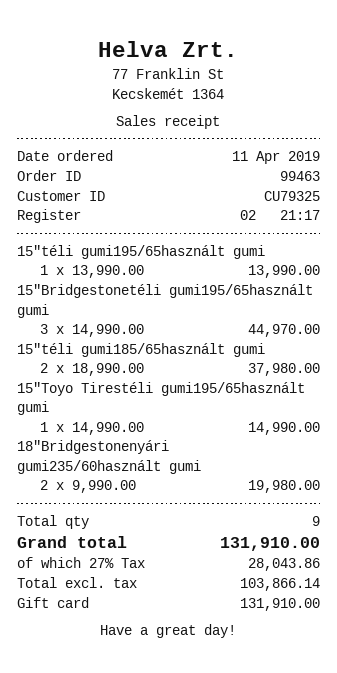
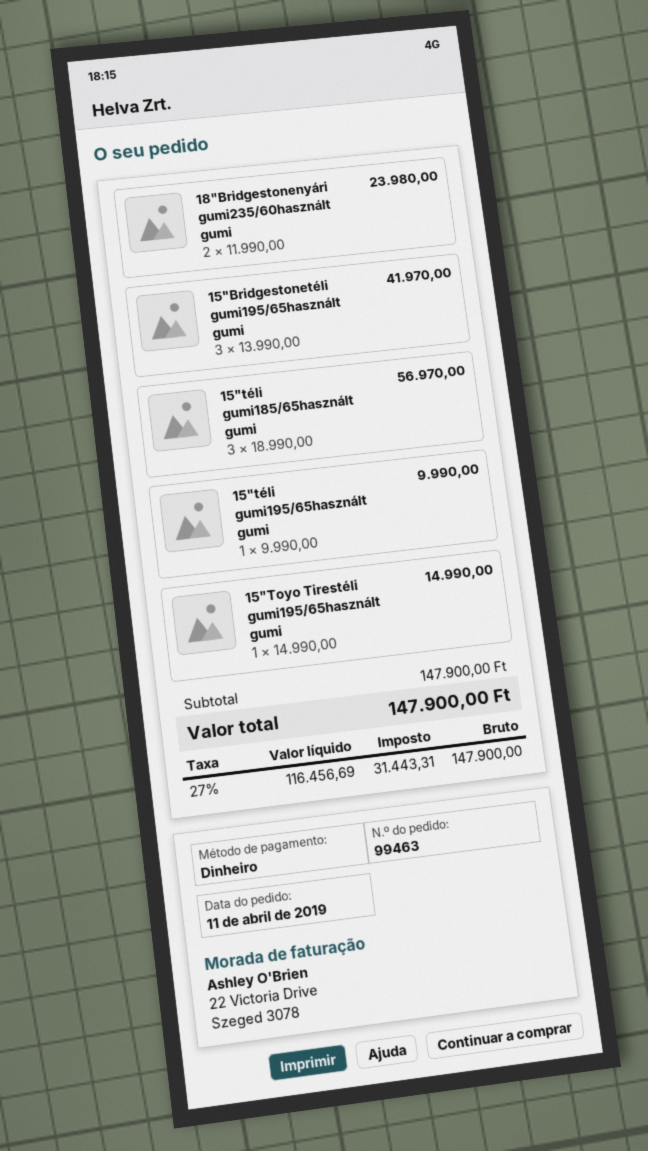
payment method: gift card -> cash
15"téli gumi195/65használt gumi: 1 x 13990.00 = 13990.00 -> 1 x 9990.00 = 9990.00
15"Bridgestonetéli gumi195/65használt gumi: 3 x 14990.00 = 44970.00 -> 3 x 13990.00 = 41970.00
15"téli gumi185/65használt gumi: 2 x 18990.00 = 37980.00 -> 3 x 18990.00 = 56970.00
18"Bridgestonenyári gumi235/60használt gumi: 2 x 9990.00 = 19980.00 -> 2 x 11990.00 = 23980.00
net: 103866.14 -> 116456.69
tax: 27% = 28043.86 -> 27% = 31443.31
total: 131910.00 -> 147900.00

